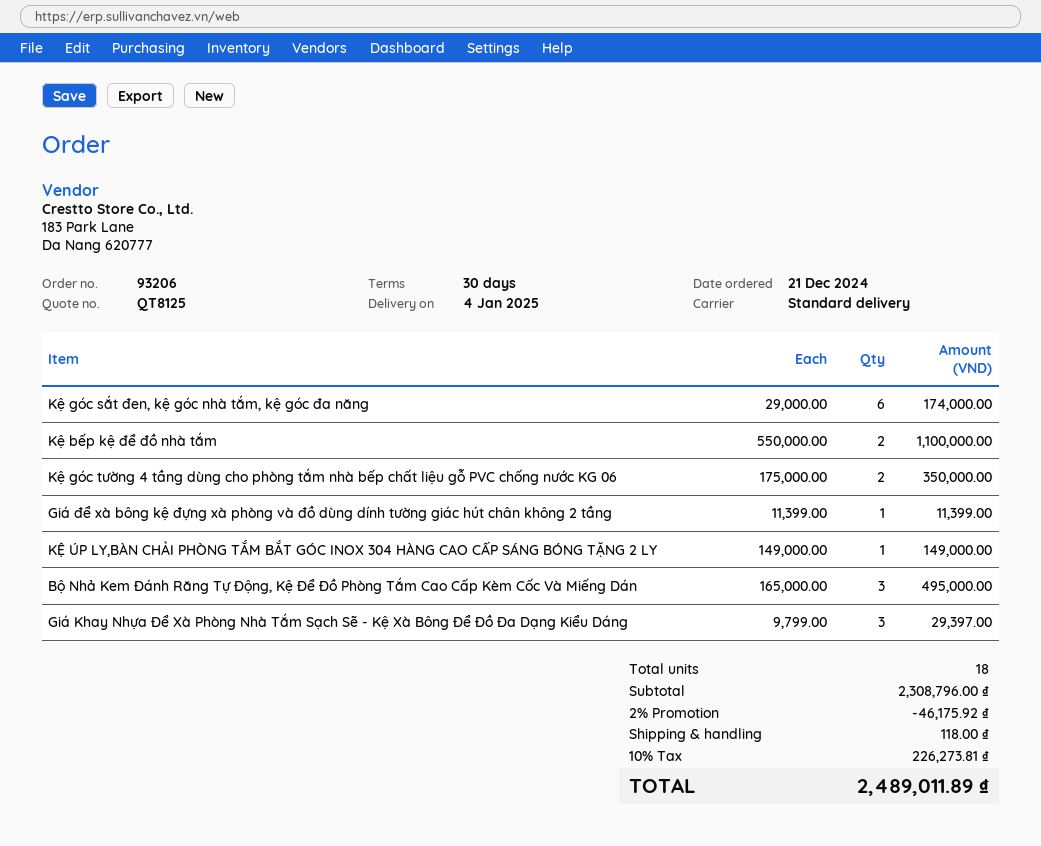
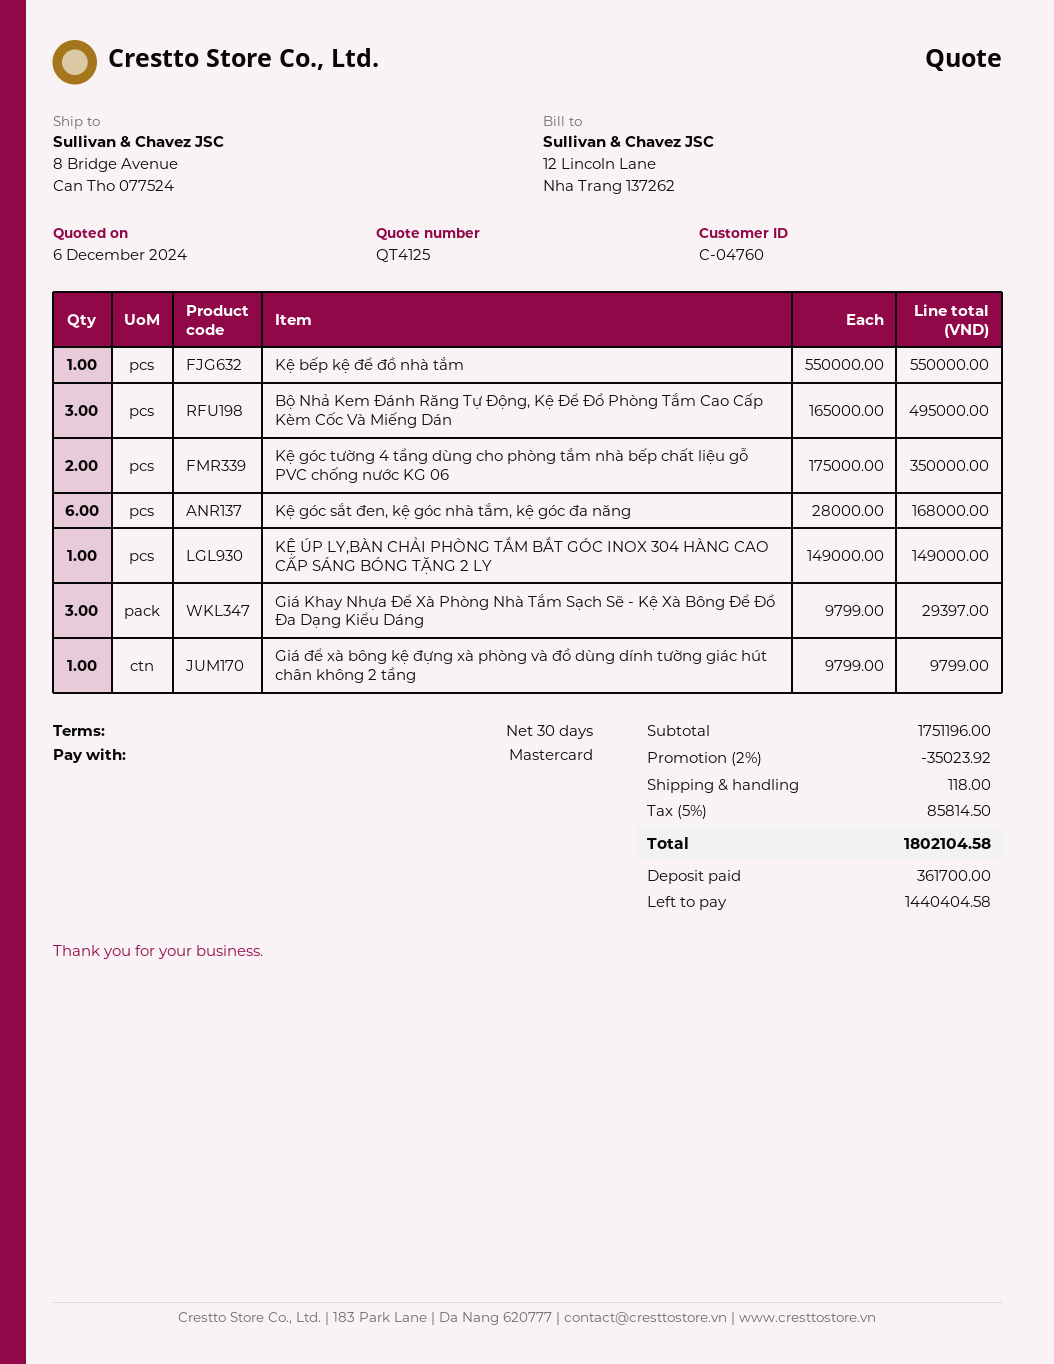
quote number: QT8125 -> QT4125
Kệ góc sắt đen, kệ góc nhà tắm, kệ góc đa năng: 6 x 29000.00 = 174000.00 -> 6 x 28000.00 = 168000.00
Kệ bếp kệ để đồ nhà tắm: 2 x 550000.00 = 1100000.00 -> 1 x 550000.00 = 550000.00
Giá để xà bông kệ đựng xà phòng và đồ dùng dính tường giác hút chân không 2 tầng: 1 x 11399.00 = 11399.00 -> 1 x 9799.00 = 9799.00
subtotal: 2308796.00 -> 1751196.00
discount: 2% = 46175.92 -> 2% = 35023.92
tax: 10% = 226273.81 -> 5% = 85814.50
total: 2489011.89 -> 1802104.58

